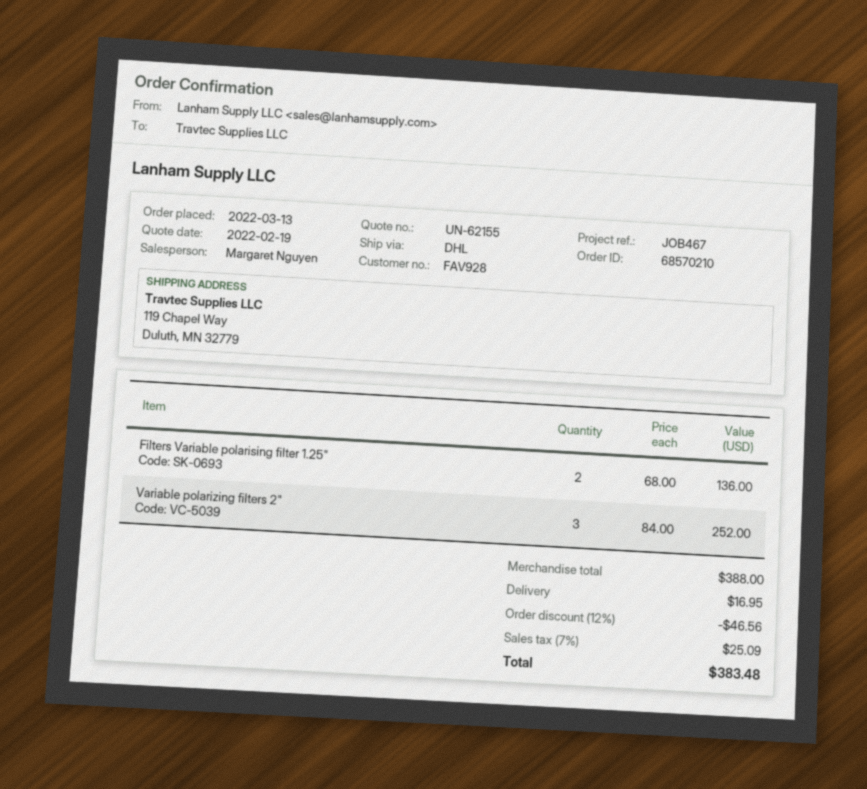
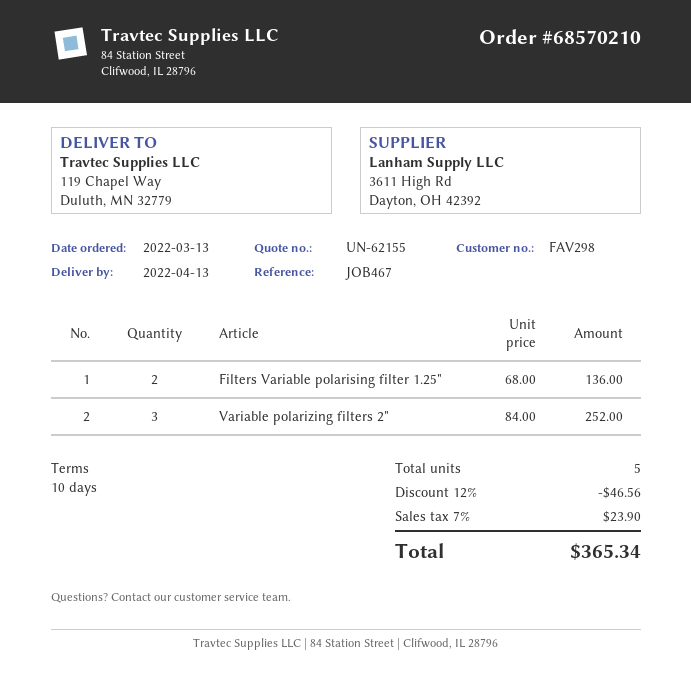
customer number: FAV928 -> FAV298
shipping: 16.95 -> none
tax: 7% = 25.09 -> 7% = 23.90
total: 383.48 -> 365.34

